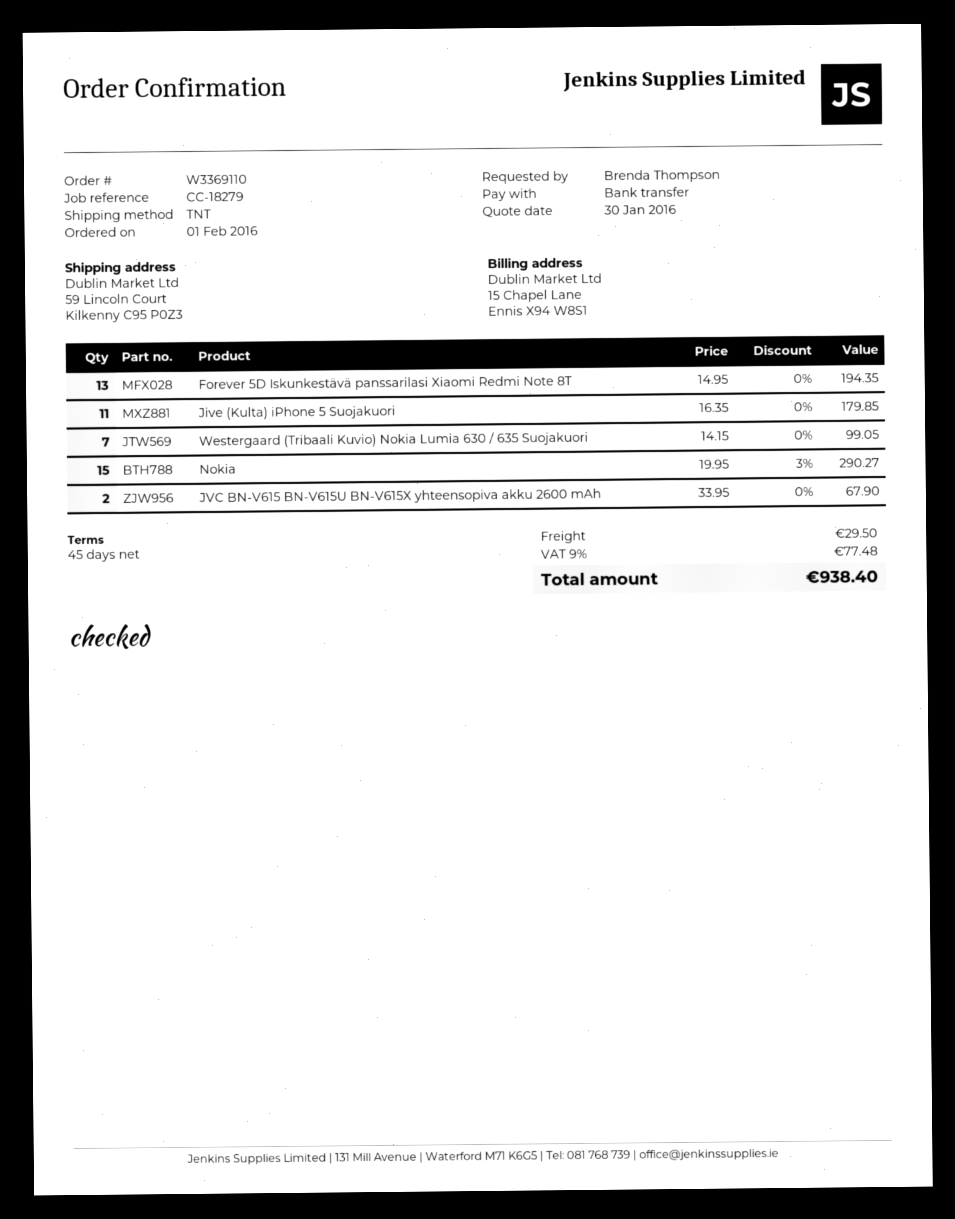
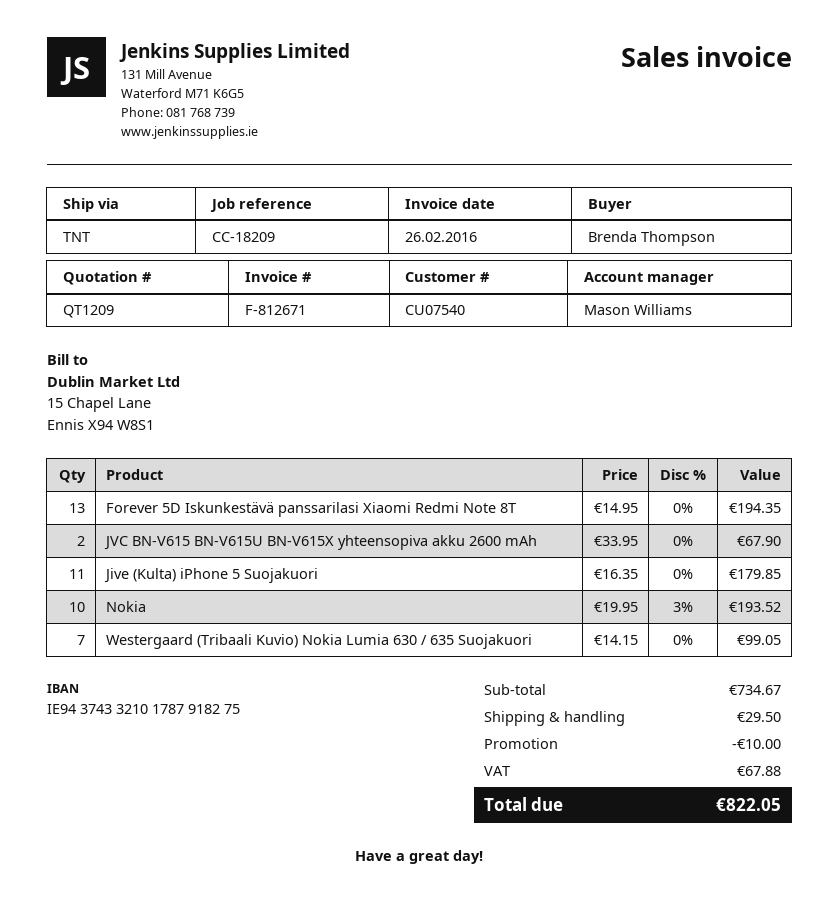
reference: CC-18279 -> CC-18209
Nokia: 15 x 19.95 - 3% = 290.27 -> 10 x 19.95 - 3% = 193.52
discount: none -> 10.00
tax: 77.48 -> 67.88
total: 938.40 -> 822.05

